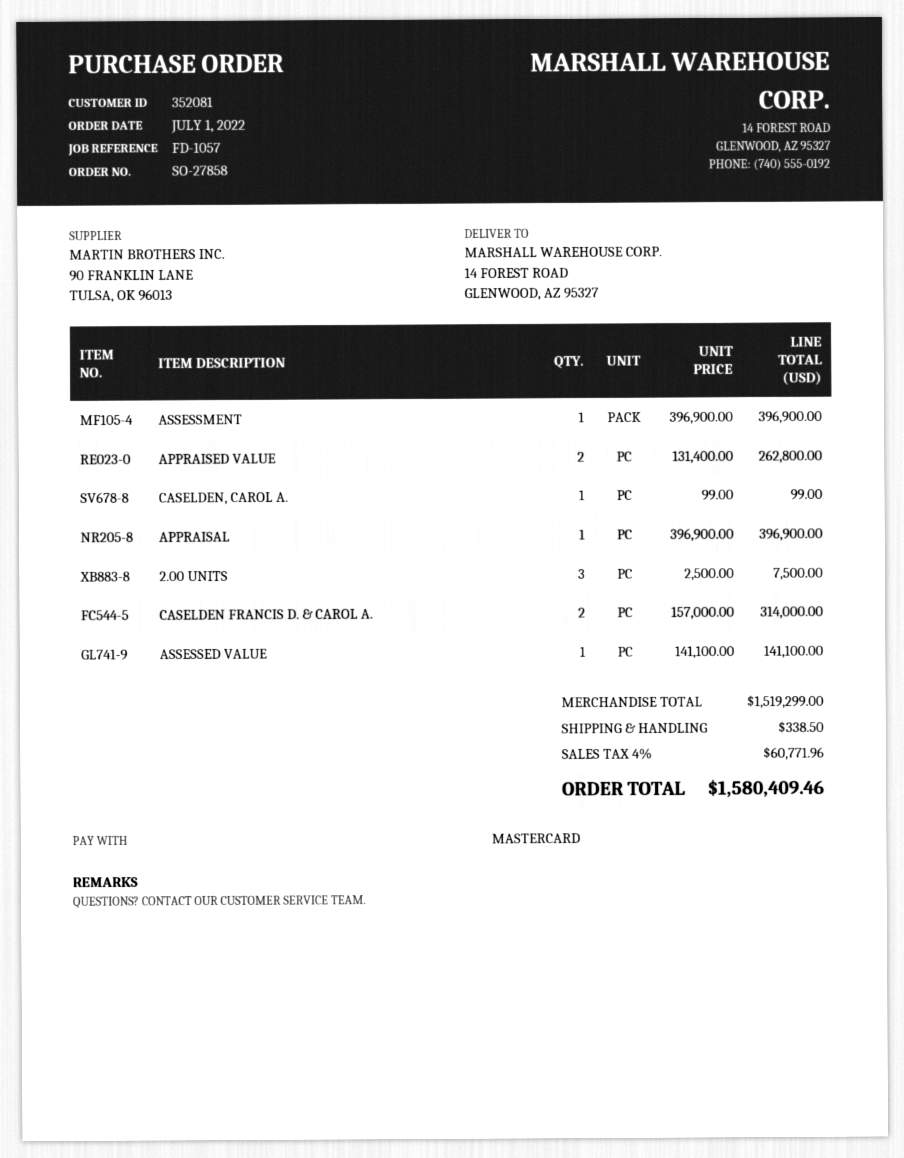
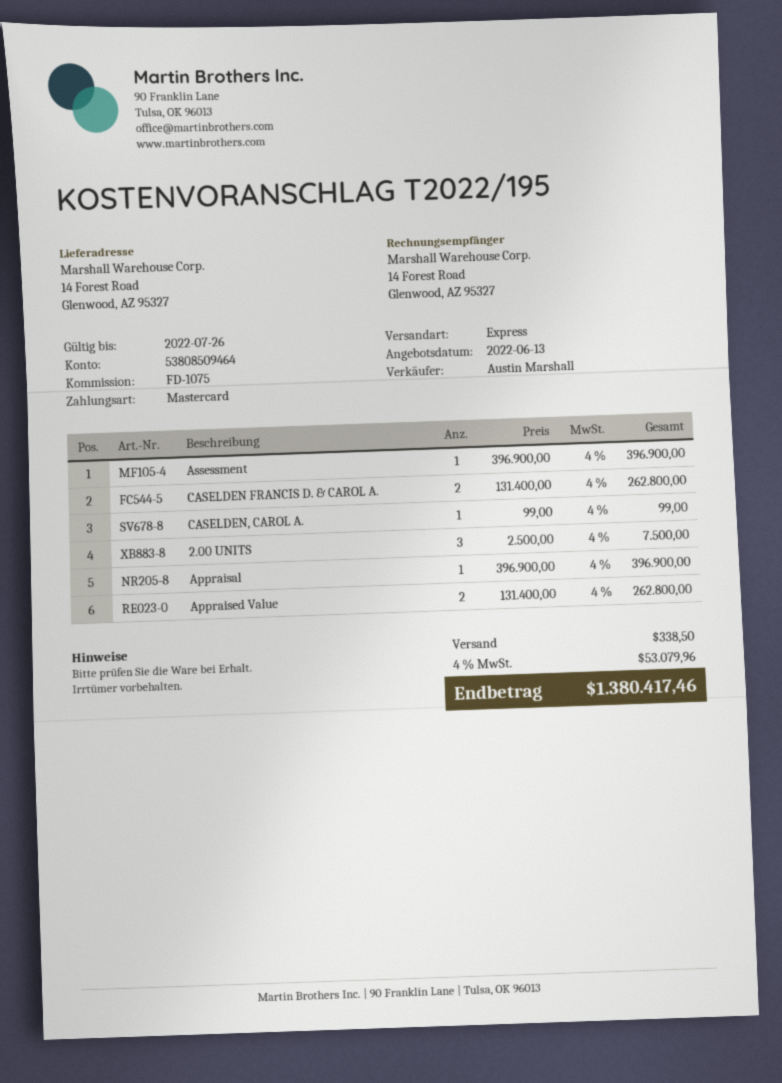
reference: FD-1057 -> FD-1075
CASELDEN FRANCIS D. & CAROL A.: 2 x 157000.00 = 314000.00 -> 2 x 131400.00 = 262800.00
ASSESSED VALUE: 1 x 141100.00 = 141100.00 -> none
tax: 4% = 60771.96 -> 4% = 53079.96
total: 1580409.46 -> 1380417.46

